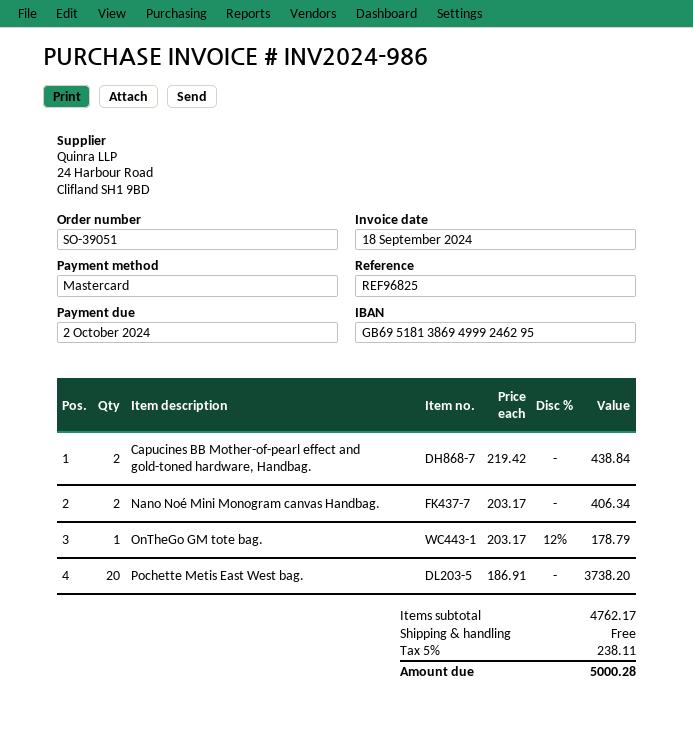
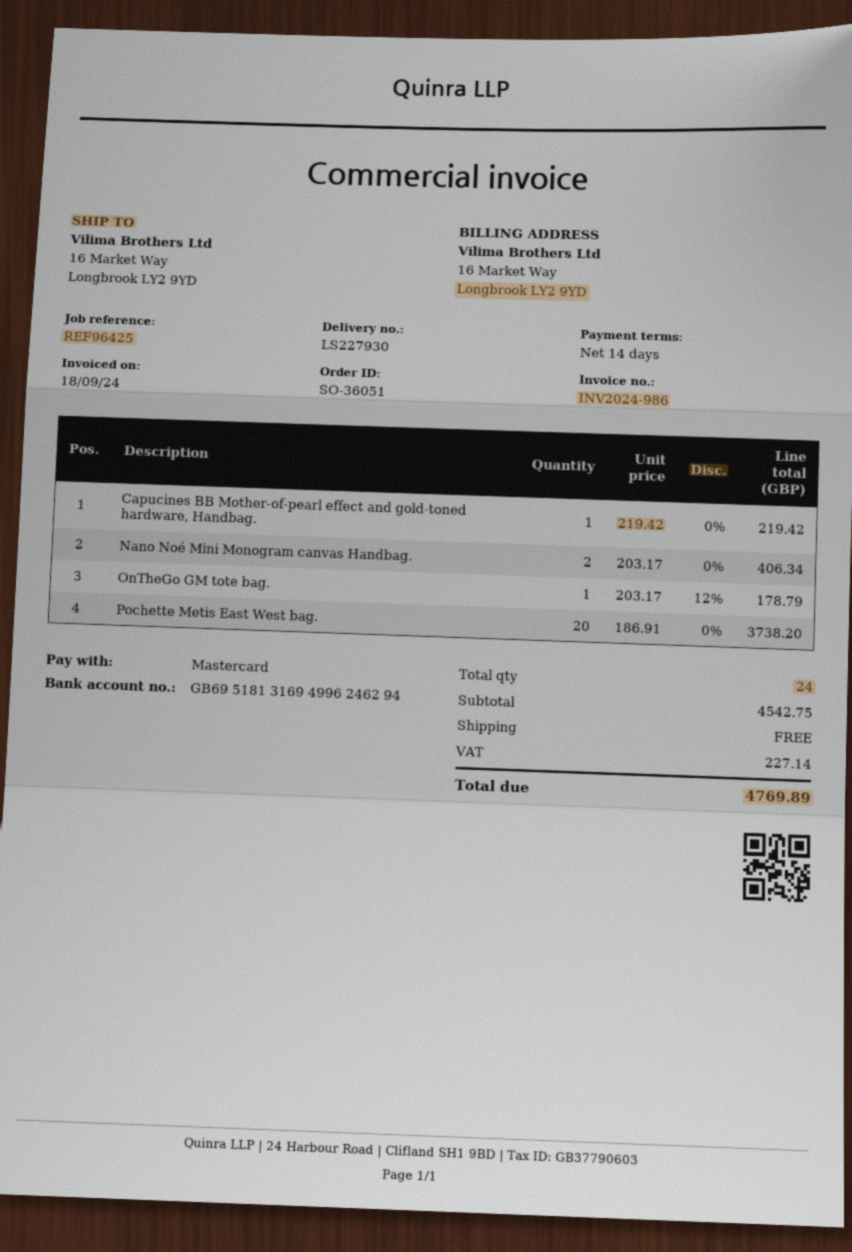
order number: SO-39051 -> SO-36051
reference: REF96825 -> REF96425
bank account: GB69518138694999246295 -> GB69518131694996246294
Capucines BB Mother-of-pearl effect and gold-toned hardware, Handbag.: 2 x 219.42 = 438.84 -> 1 x 219.42 = 219.42
subtotal: 4762.17 -> 4542.75
tax: 238.11 -> 227.14
total: 5000.28 -> 4769.89

